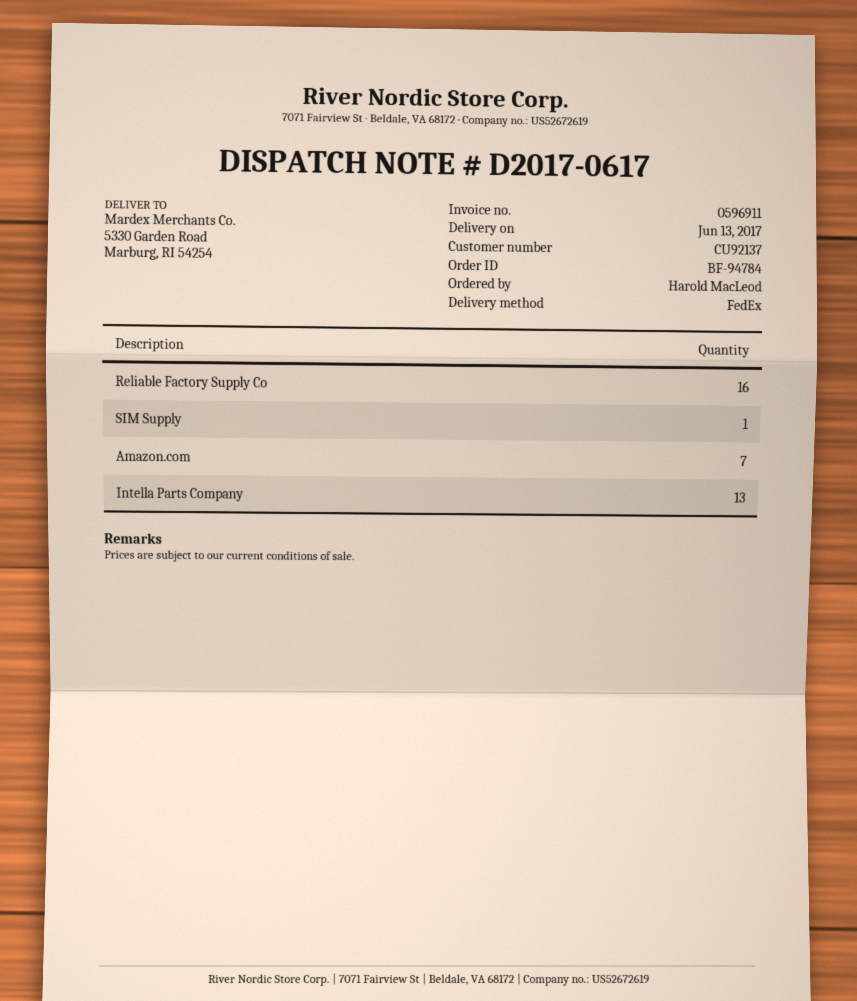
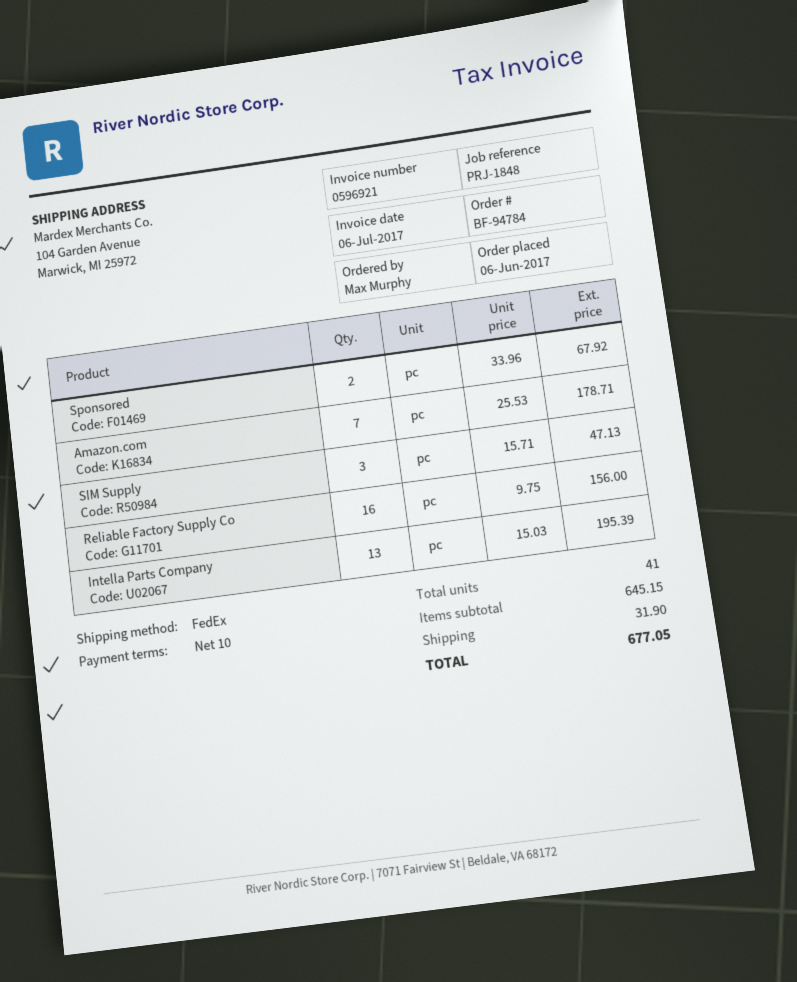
invoice number: 0596911 -> 0596921
ordered by: Harold MacLeod -> Max Murphy
ship to: 5330 Garden Road, Marburg, RI 54254 -> 104 Garden Avenue, Marwick, MI 25972
SIM Supply: 1 -> 3
Sponsored: none -> 2

